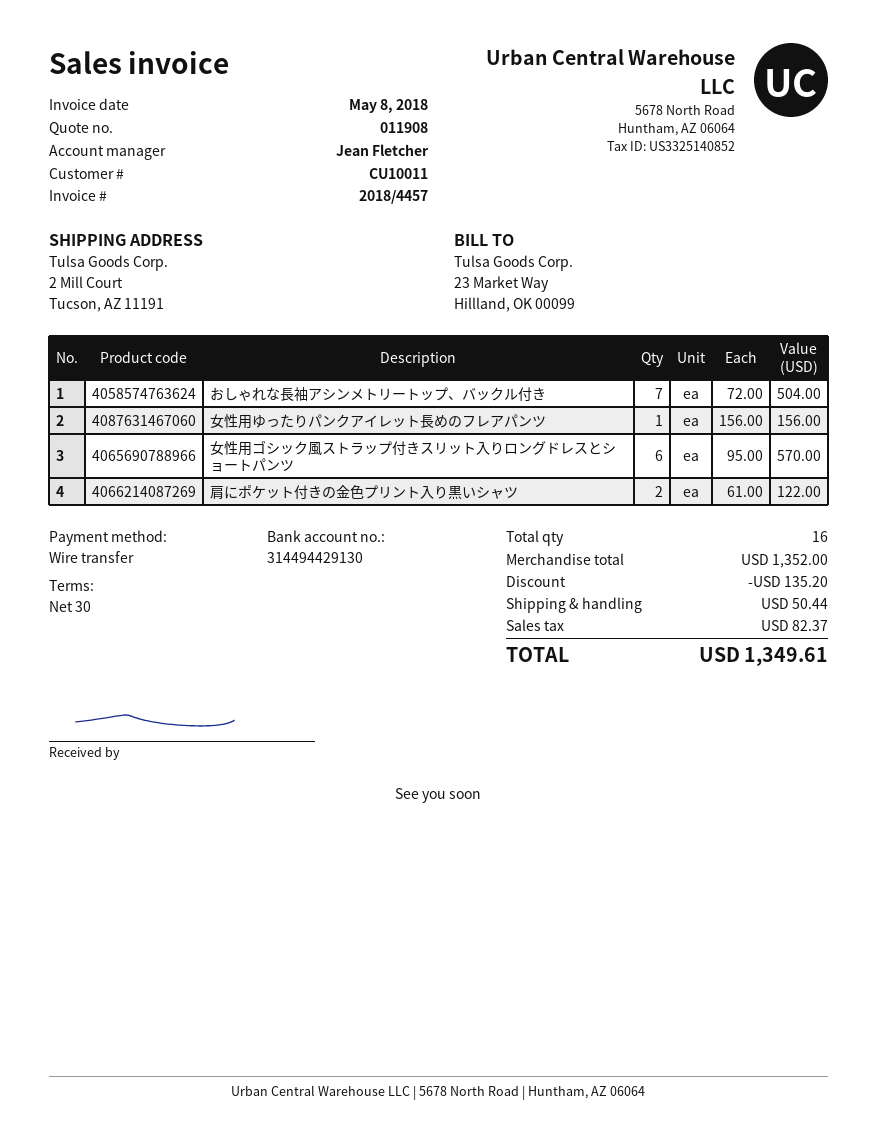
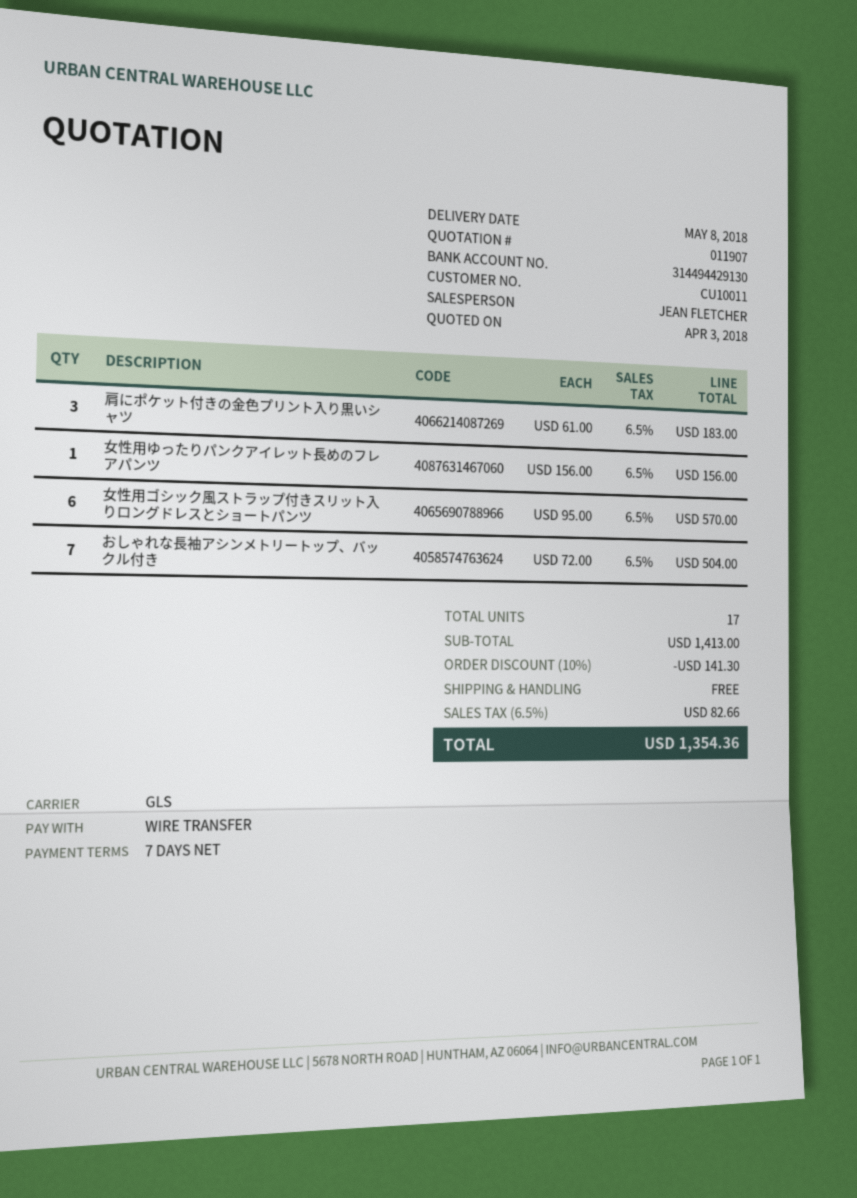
quote number: 011908 -> 011907
payment terms: 30 days -> 7 days
肩にポケット付きの金色プリント入り黒いシャツ: 2 x 61.00 = 122.00 -> 3 x 61.00 = 183.00
total quantity: 16 -> 17
subtotal: 1352.00 -> 1413.00
discount: 135.20 -> 141.30
shipping: 50.44 -> 0.00
tax: 82.37 -> 82.66
total: 1349.61 -> 1354.36

